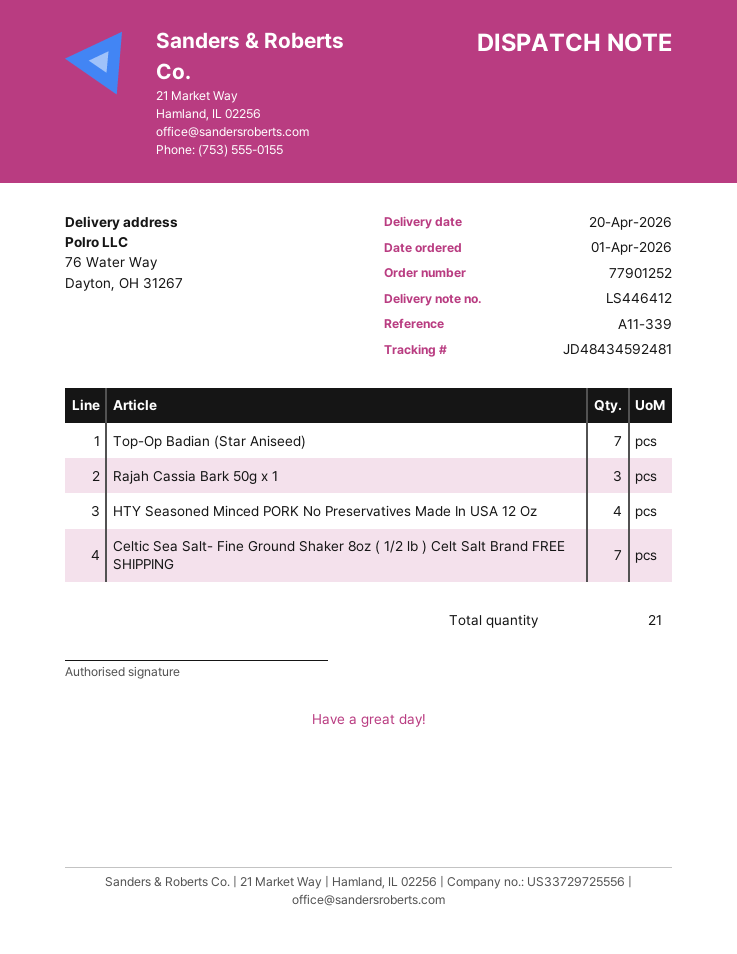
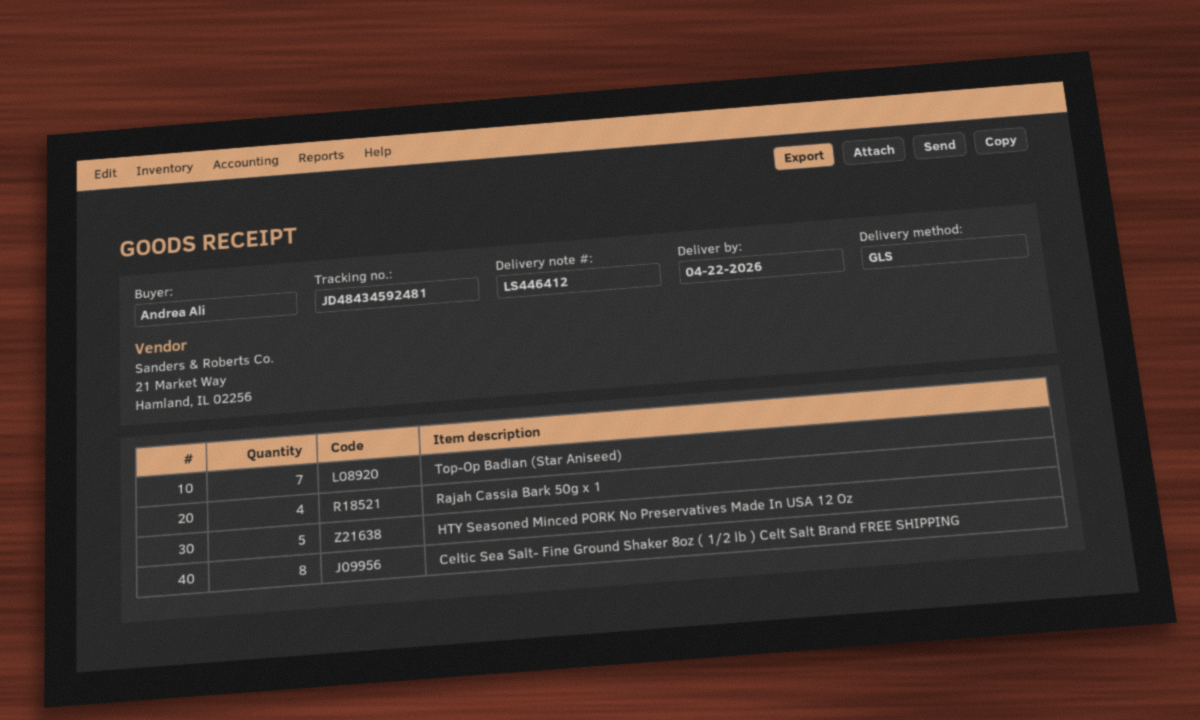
delivery date: 2026-04-20 -> 2026-04-22
Rajah Cassia Bark 50g x 1: 3 -> 4
HTY Seasoned Minced PORK No Preservatives Made In USA 12 Oz: 4 -> 5
Celtic Sea Salt- Fine Ground Shaker 8oz ( 1/2 lb ) Celt Salt Brand FREE SHIPPING: 7 -> 8

